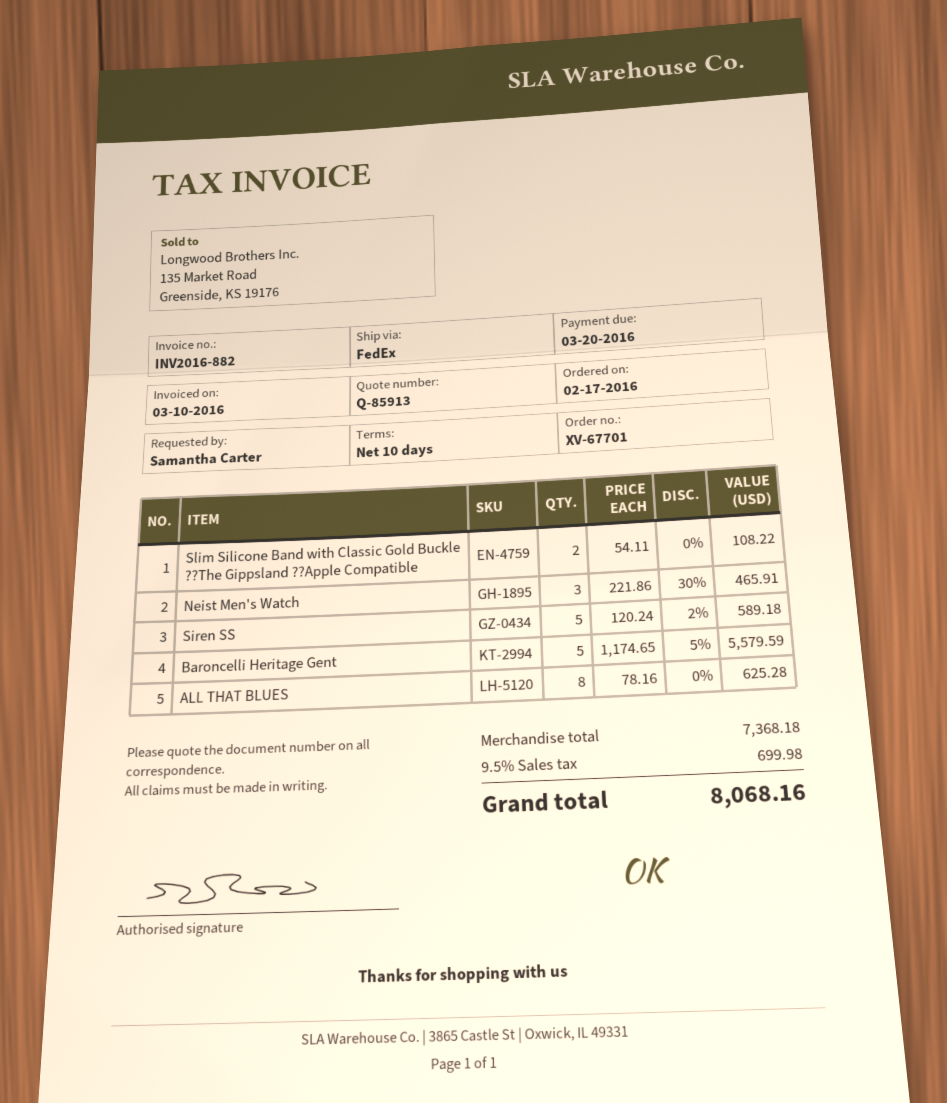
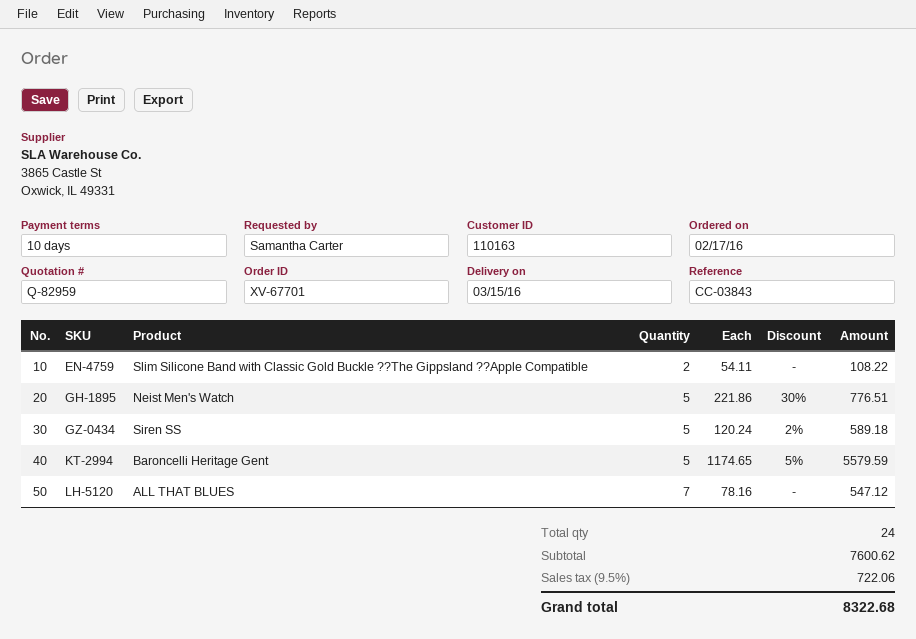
quote number: Q-85913 -> Q-82959
Neist Men's Watch: 3 x 221.86 - 30% = 465.91 -> 5 x 221.86 - 30% = 776.51
ALL THAT BLUES: 8 x 78.16 = 625.28 -> 7 x 78.16 = 547.12
subtotal: 7368.18 -> 7600.62
tax: 9.5% = 699.98 -> 9.5% = 722.06
total: 8068.16 -> 8322.68

